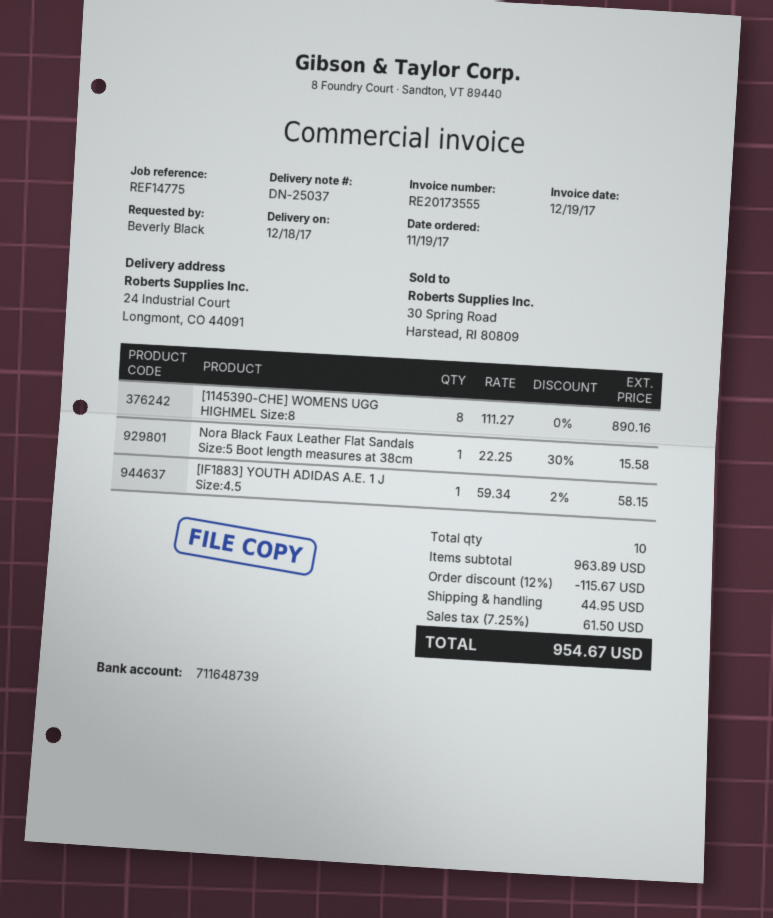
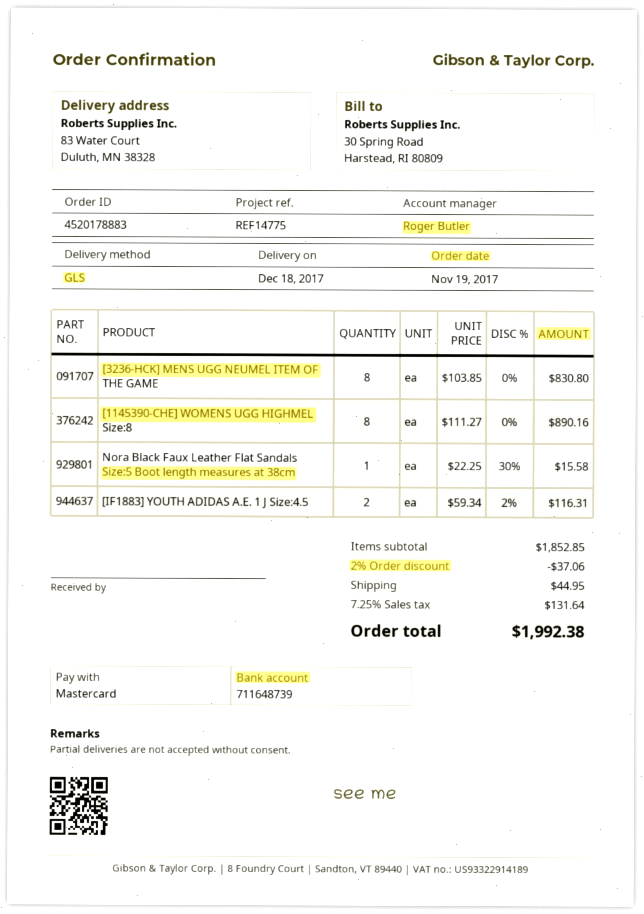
ship to: 24 Industrial Court, Longmont, CO 44091 -> 83 Water Court, Duluth, MN 38328
[IF1883] YOUTH ADIDAS A.E. 1 J Size:4.5: 1 x 59.34 - 2% = 58.15 -> 2 x 59.34 - 2% = 116.31
[3236-HCK] MENS UGG NEUMEL ITEM OF THE GAME: none -> 8 x 103.85 = 830.80
subtotal: 963.89 -> 1852.85
discount: 12% = 115.67 -> 2% = 37.06
tax: 7.25% = 61.50 -> 7.25% = 131.64
total: 954.67 -> 1992.38

